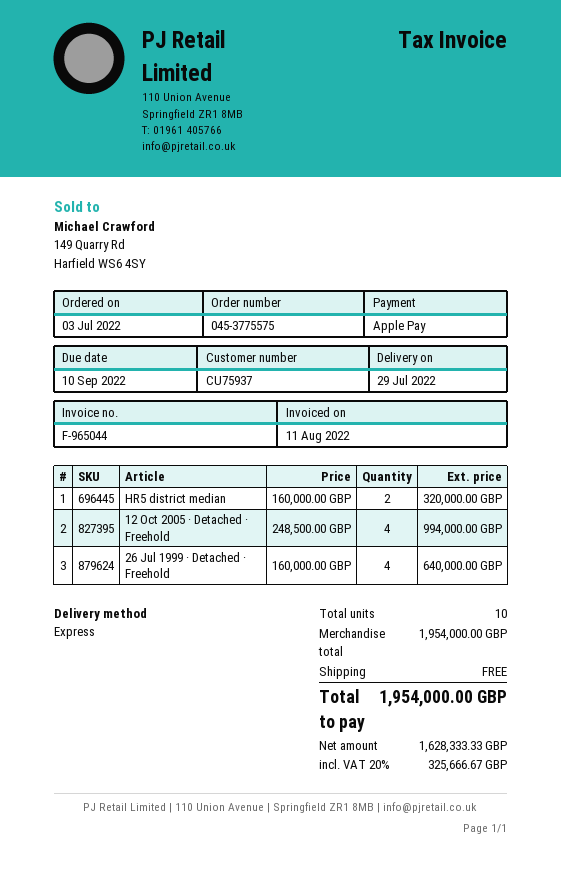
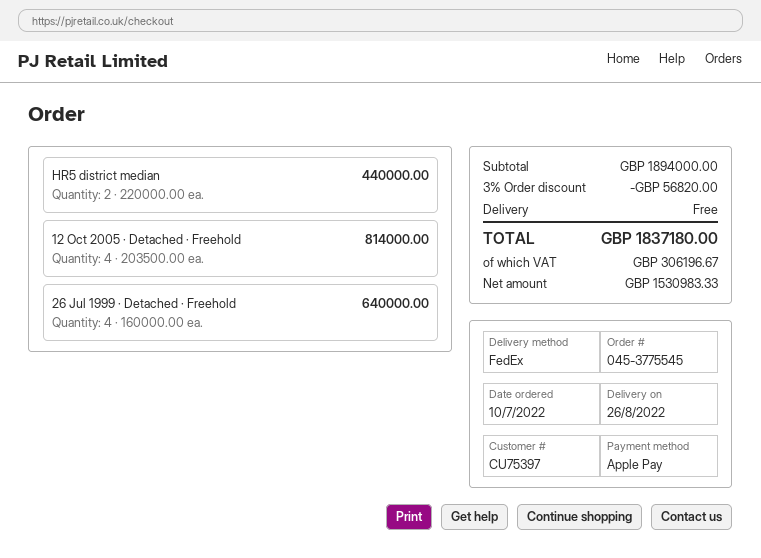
order number: 045-3775575 -> 045-3775545
order date: 2022-07-03 -> 2022-07-10
delivery date: 2022-07-29 -> 2022-08-26
customer number: CU75937 -> CU75397
shipping method: express -> FedEx
HR5 district median: 2 x 160000.00 = 320000.00 -> 2 x 220000.00 = 440000.00
12 Oct 2005 · Detached · Freehold: 4 x 248500.00 = 994000.00 -> 4 x 203500.00 = 814000.00
subtotal: 1954000.00 -> 1894000.00
discount: none -> 3% = 56820.00
net: 1628333.33 -> 1530983.33
tax: 325666.67 -> 306196.67
total: 1954000.00 -> 1837180.00

